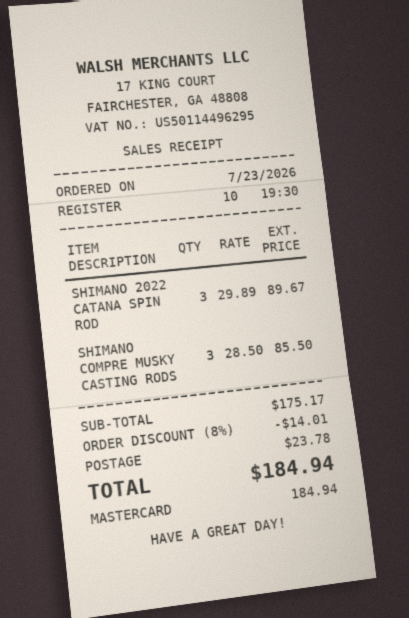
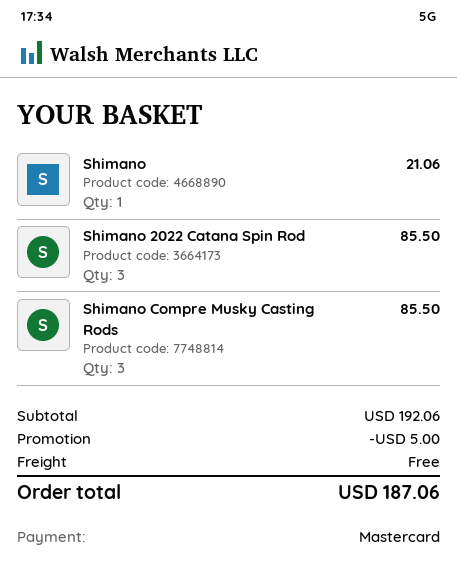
SHIMANO 2022 CATANA SPIN ROD: 3 for 89.67 -> 3 for 85.50
Shimano: none -> 1 for 21.06
subtotal: 175.17 -> 192.06
discount: 14.01 -> 5.00
shipping: 23.78 -> 0.00
total: 184.94 -> 187.06

